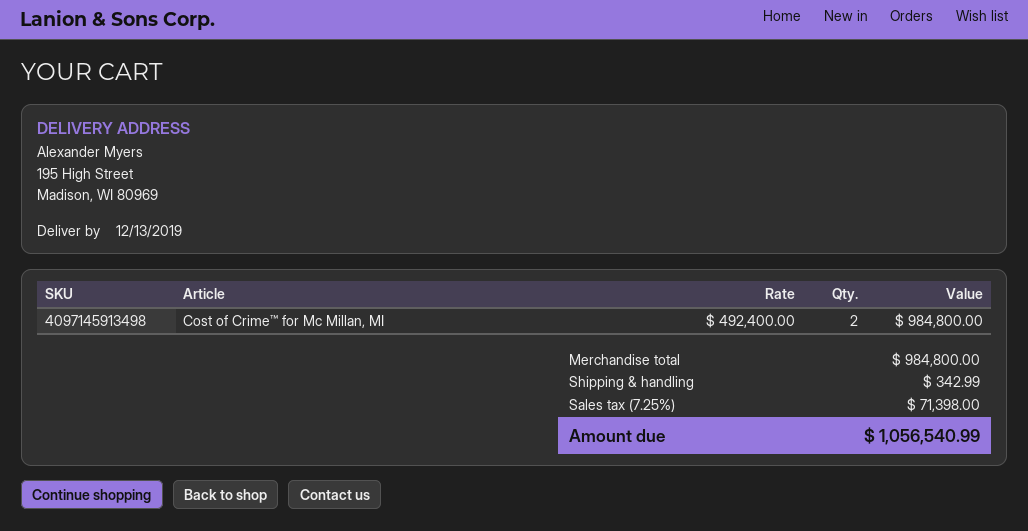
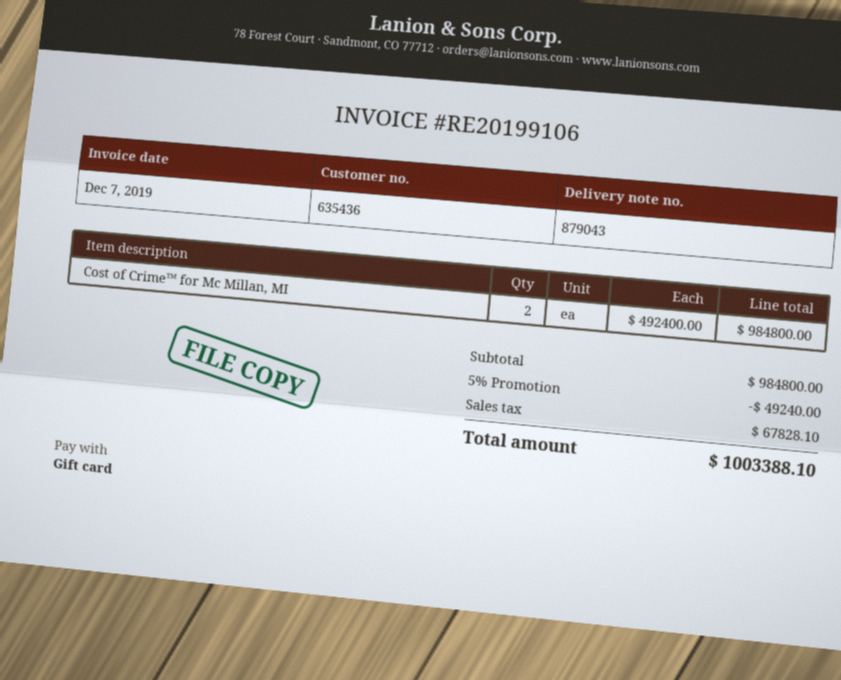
discount: none -> 5% = 49240.00
shipping: 342.99 -> none
tax: 71398.00 -> 67828.10
total: 1056540.99 -> 1003388.10

